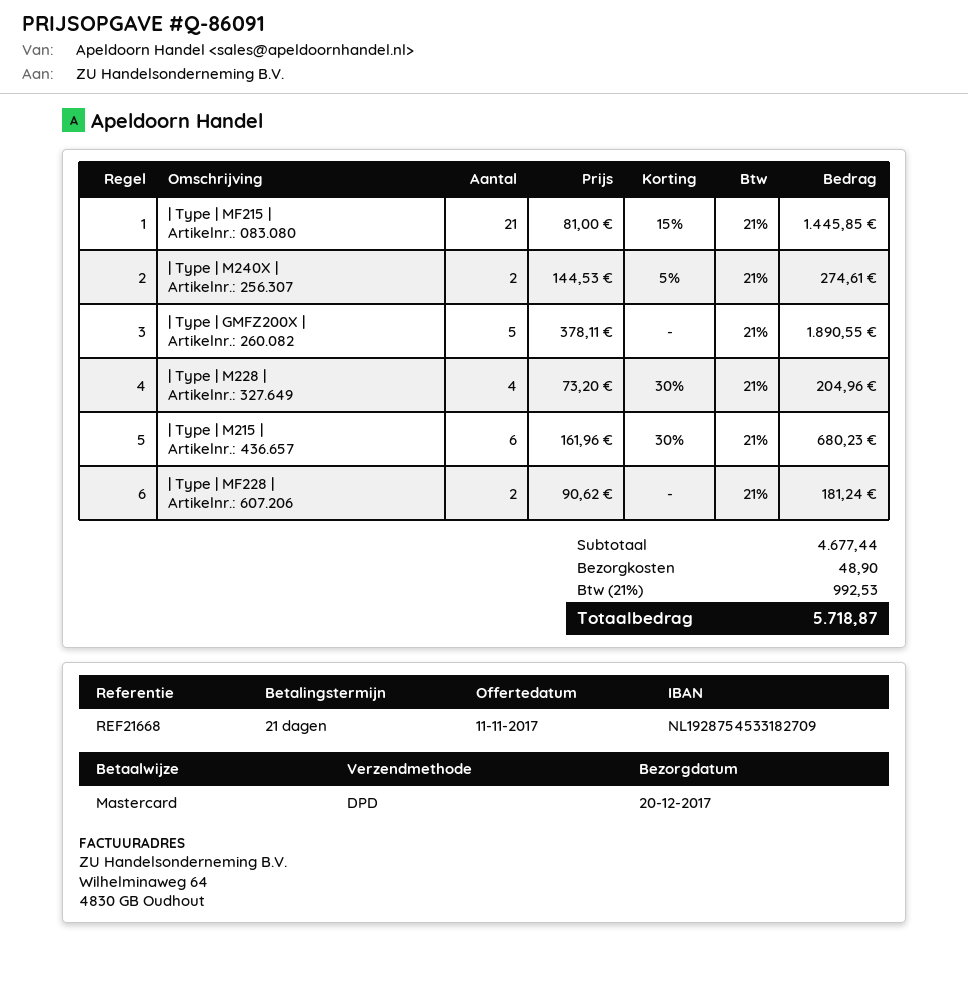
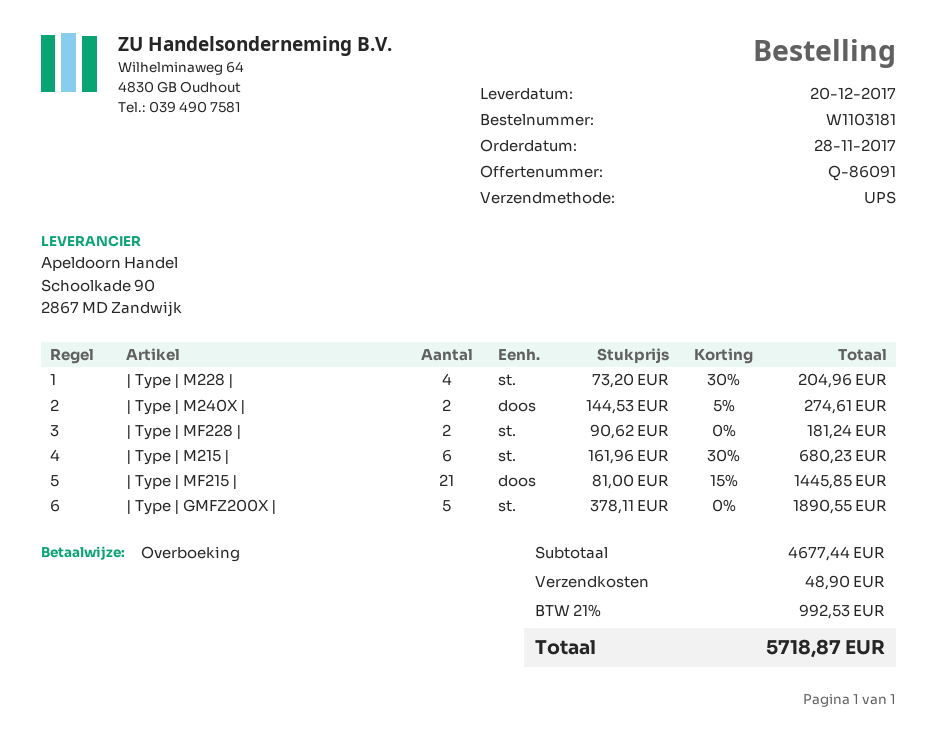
payment method: Mastercard -> bank transfer
shipping method: DPD -> UPS

